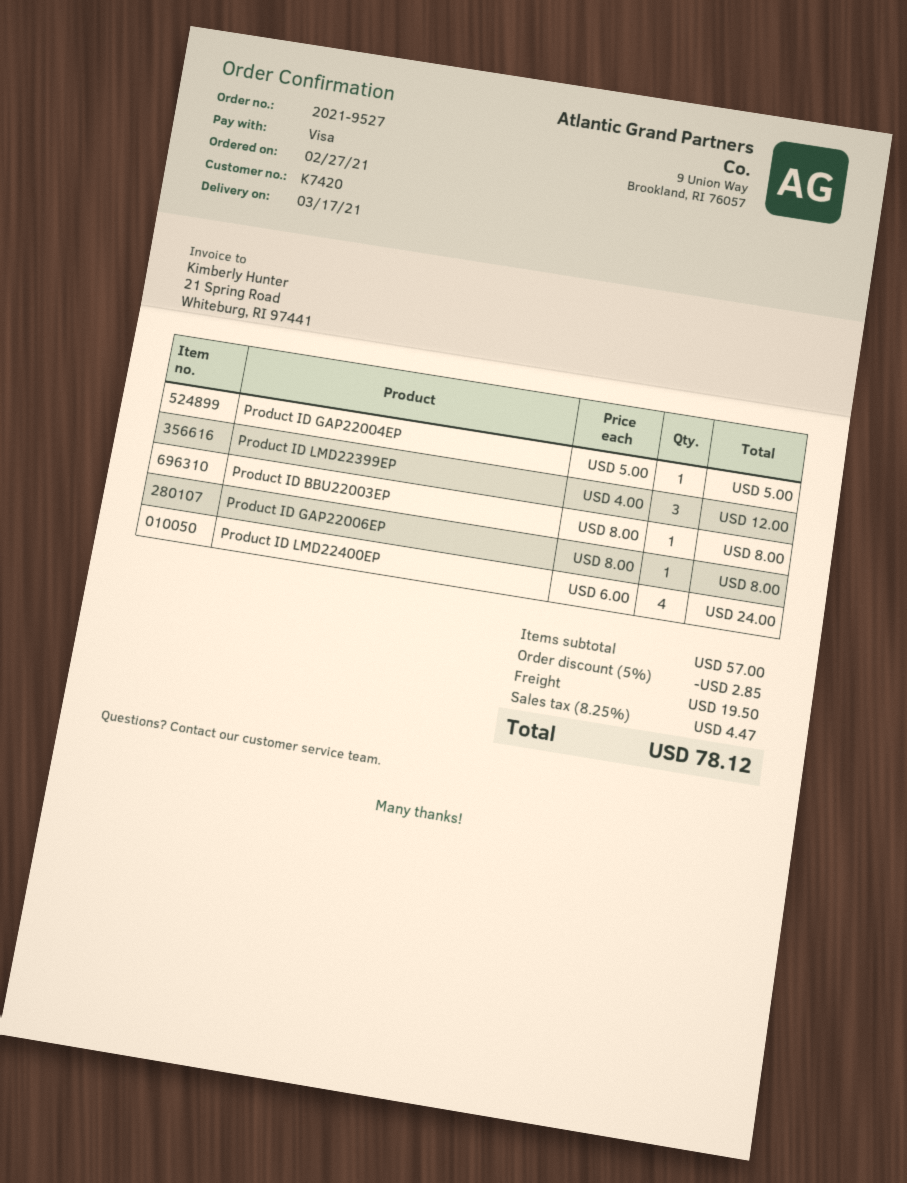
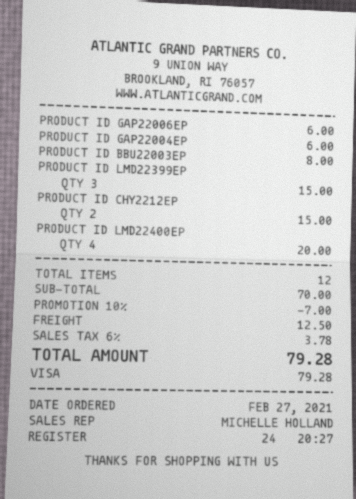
Product ID GAP22004EP: 1 for 5.00 -> 1 for 6.00
Product ID LMD22399EP: 3 for 12.00 -> 3 for 15.00
Product ID GAP22006EP: 1 for 8.00 -> 1 for 6.00
Product ID LMD22400EP: 4 for 24.00 -> 4 for 20.00
PRODUCT ID CHY2212EP: none -> 2 for 15.00
subtotal: 57.00 -> 70.00
discount: 5% = 2.85 -> 10% = 7.00
shipping: 19.50 -> 12.50
tax: 8.25% = 4.47 -> 6% = 3.78
total: 78.12 -> 79.28

